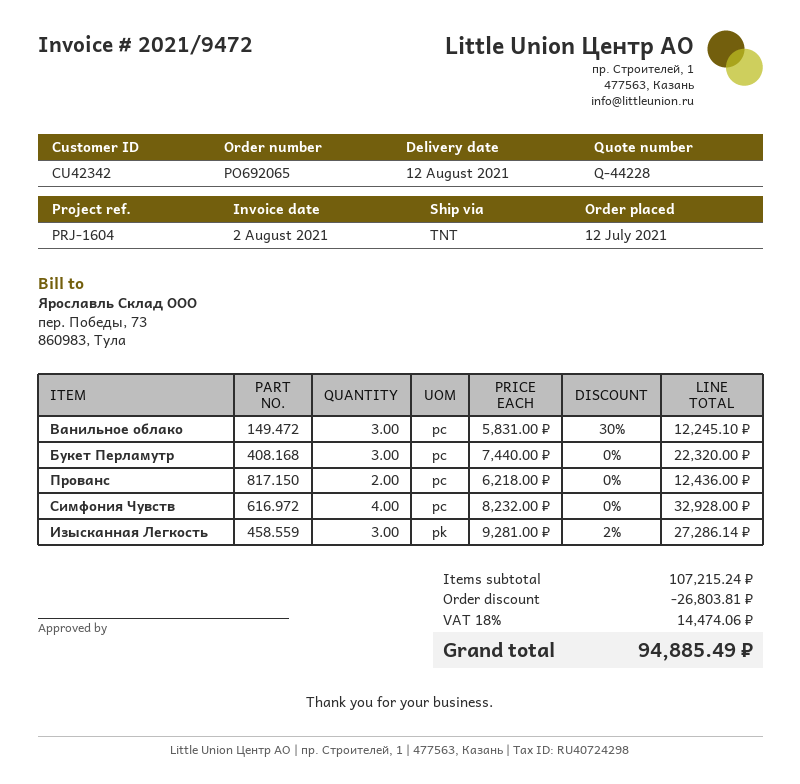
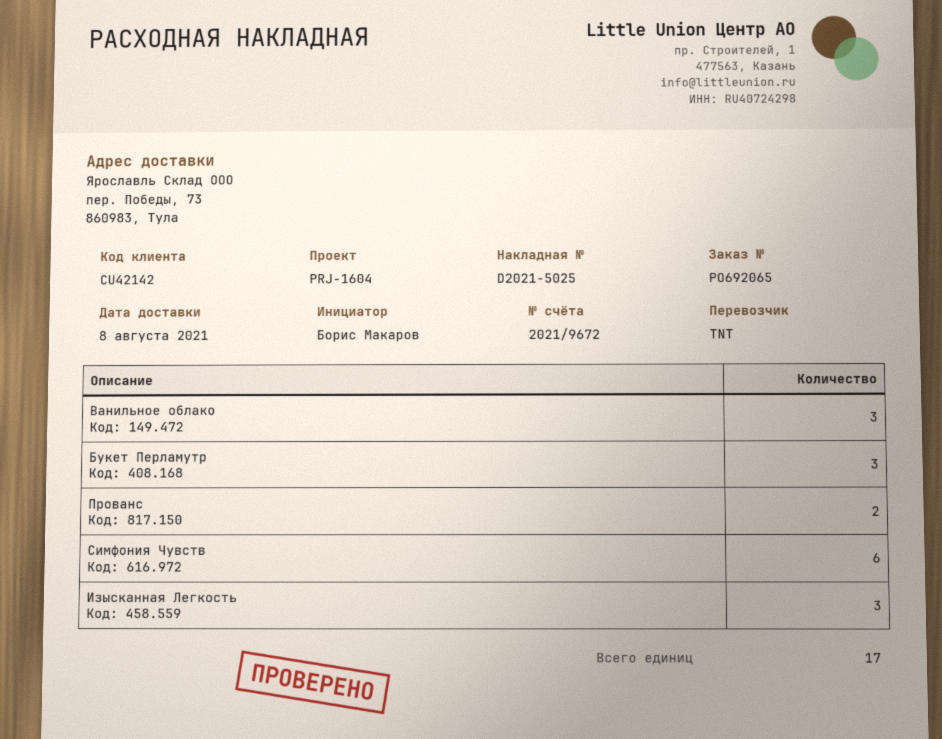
delivery date: 2021-08-12 -> 2021-08-08
invoice number: 2021/9472 -> 2021/9672
customer number: CU42342 -> CU42142
Симфония Чувств: 4 -> 6

